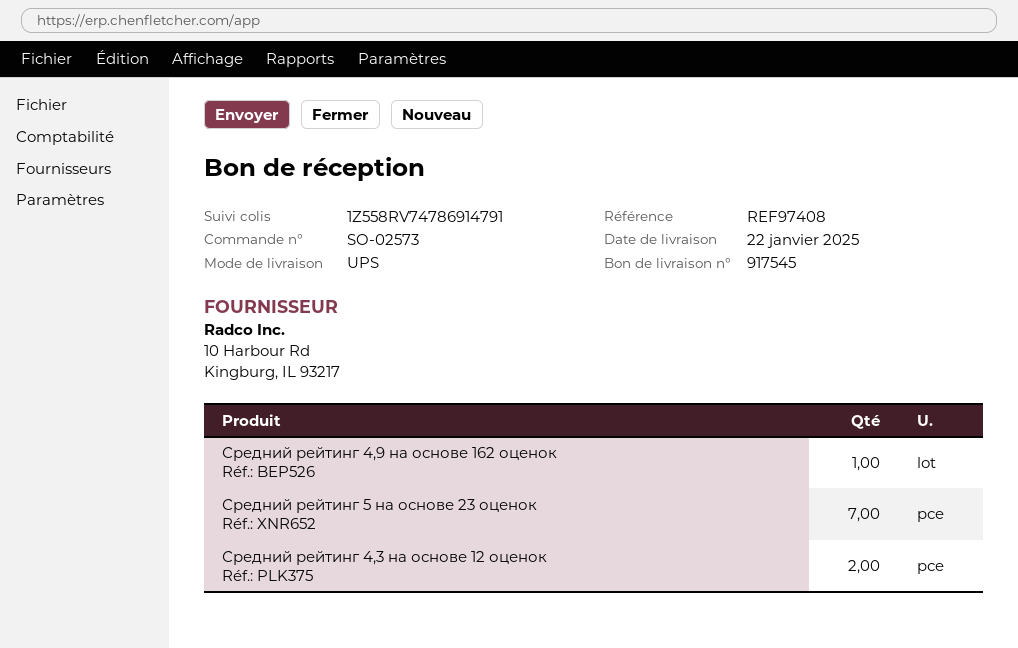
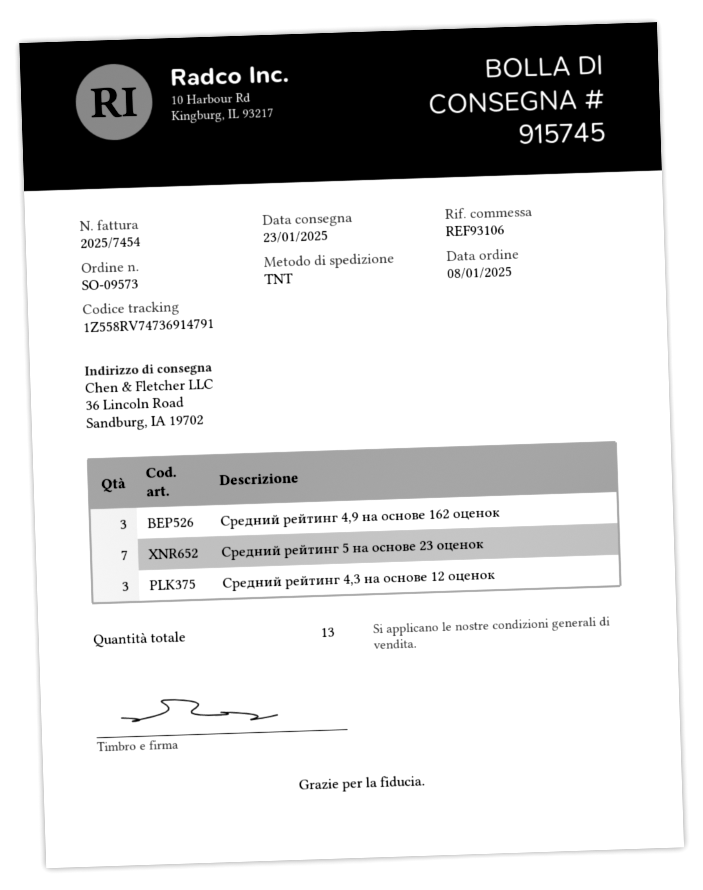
order number: SO-02573 -> SO-09573
delivery note number: 917545 -> 915745
delivery date: 2025-01-22 -> 2025-01-23
reference: REF97408 -> REF93106
shipping method: UPS -> TNT
tracking number: 1Z558RV74786914791 -> 1Z558RV74736914791
Средний рейтинг 4,9 на основе 162 оценок: 1 -> 3
Средний рейтинг 4,3 на основе 12 оценок: 2 -> 3

